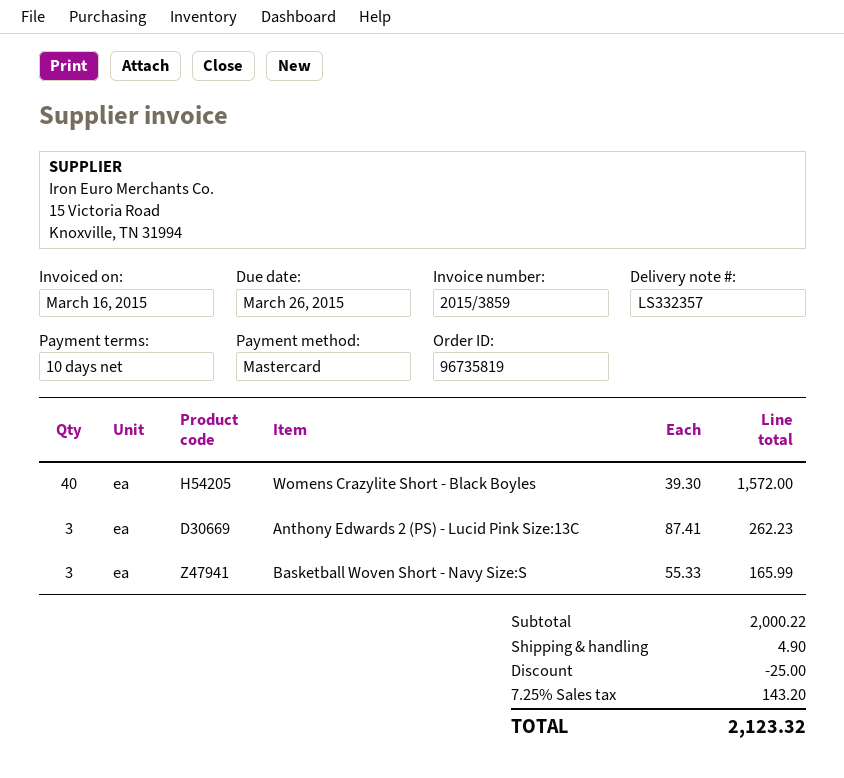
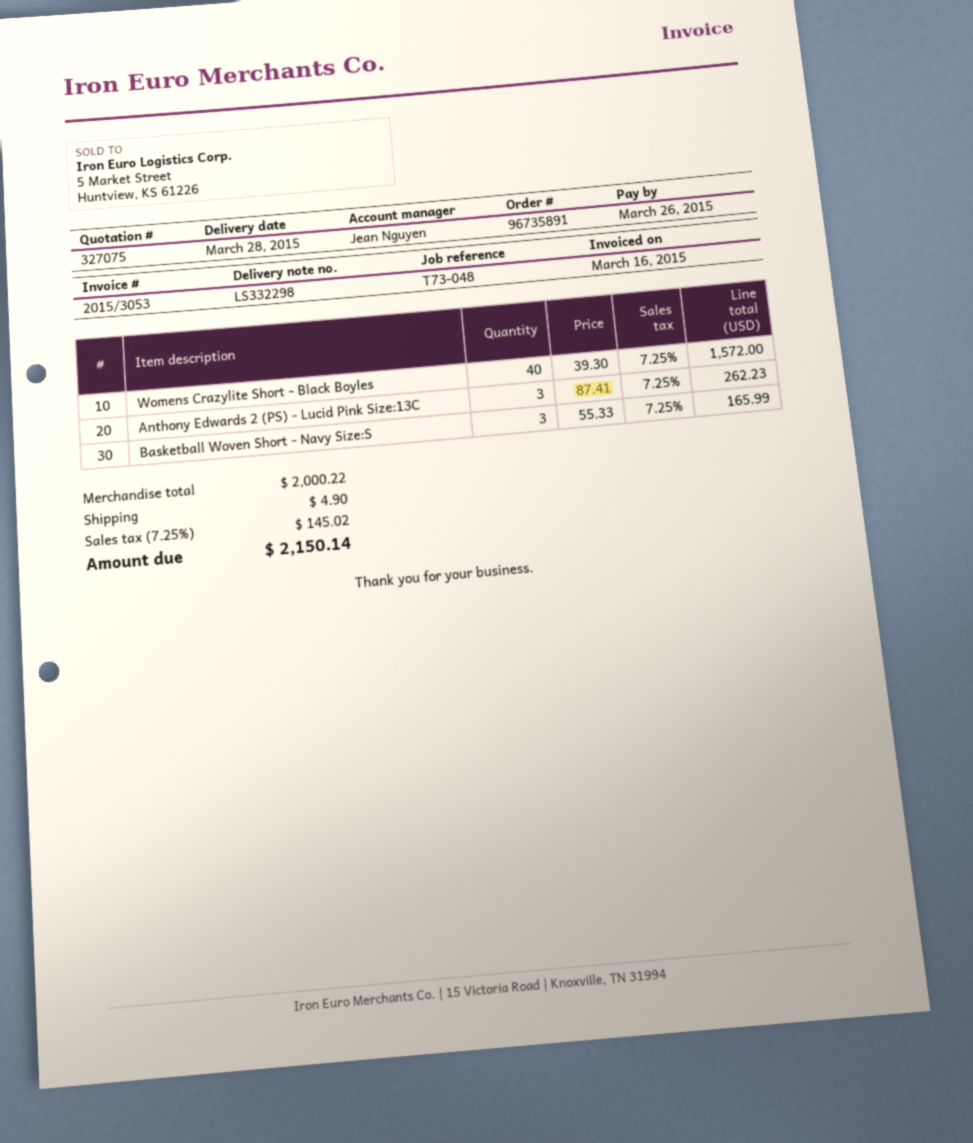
order number: 96735819 -> 96735891
delivery note number: LS332357 -> LS332298
invoice number: 2015/3859 -> 2015/3053
discount: 25.00 -> none
tax: 7.25% = 143.20 -> 7.25% = 145.02
total: 2123.32 -> 2150.14

